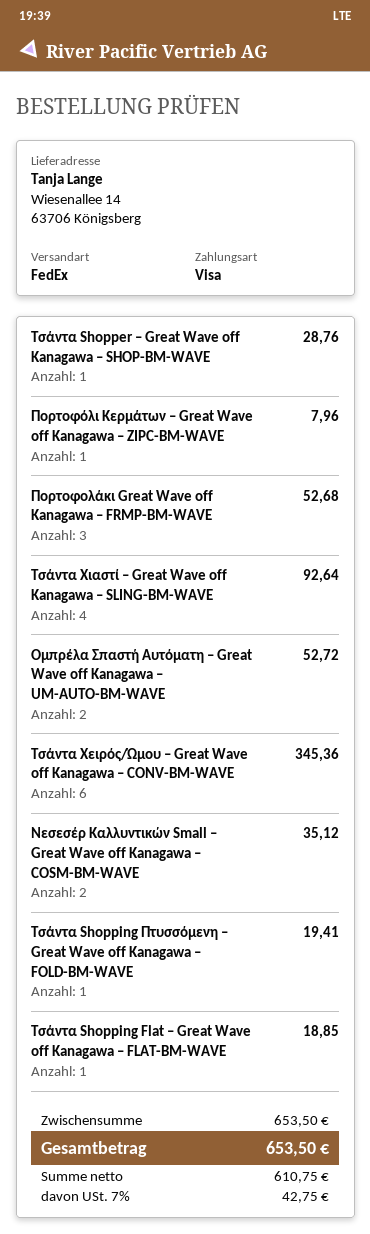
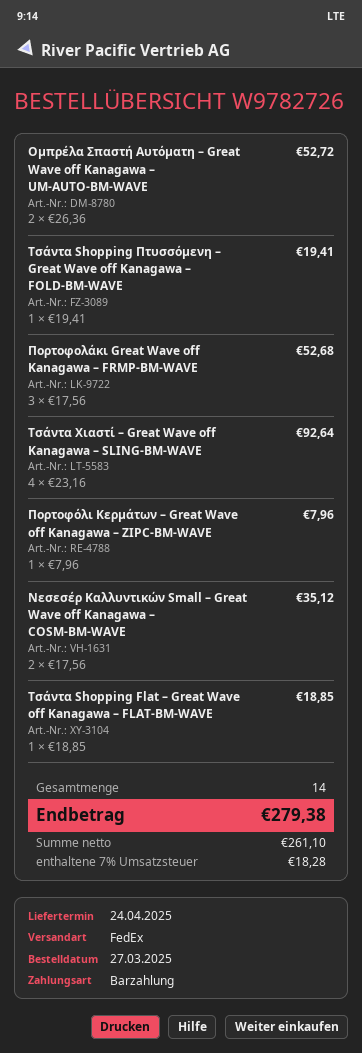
payment method: Visa -> cash
Τσάντα Shopper – Great Wave off Kanagawa – SHOP-BM-WAVE: 1 for 28.76 -> none
Τσάντα Χειρός/Ώμου – Great Wave off Kanagawa – CONV-BM-WAVE: 6 for 345.36 -> none
net: 610.75 -> 261.10
tax: 7% = 42.75 -> 7% = 18.28
total: 653.50 -> 279.38

